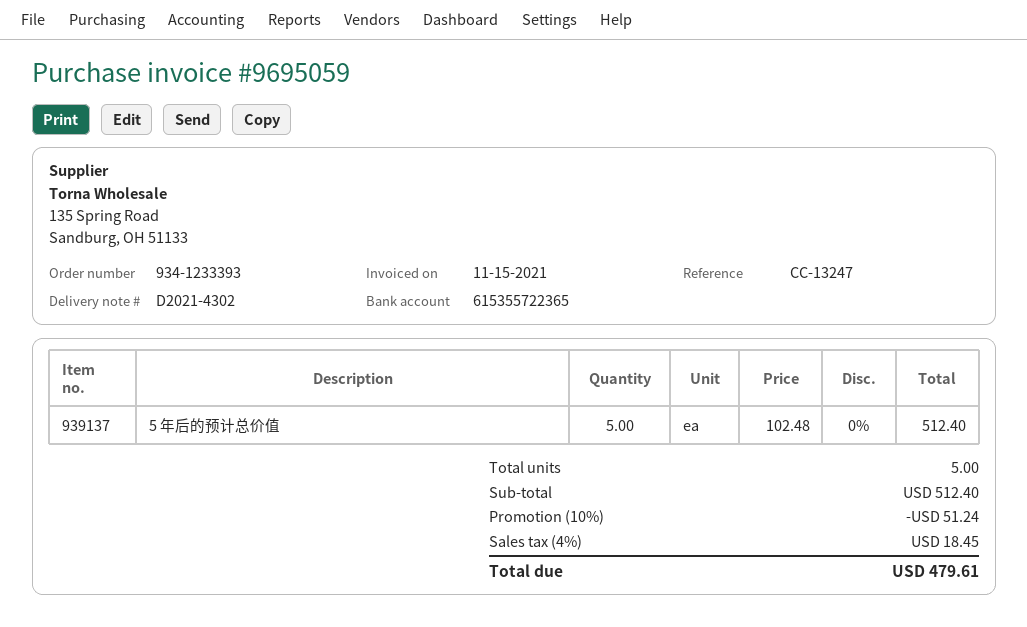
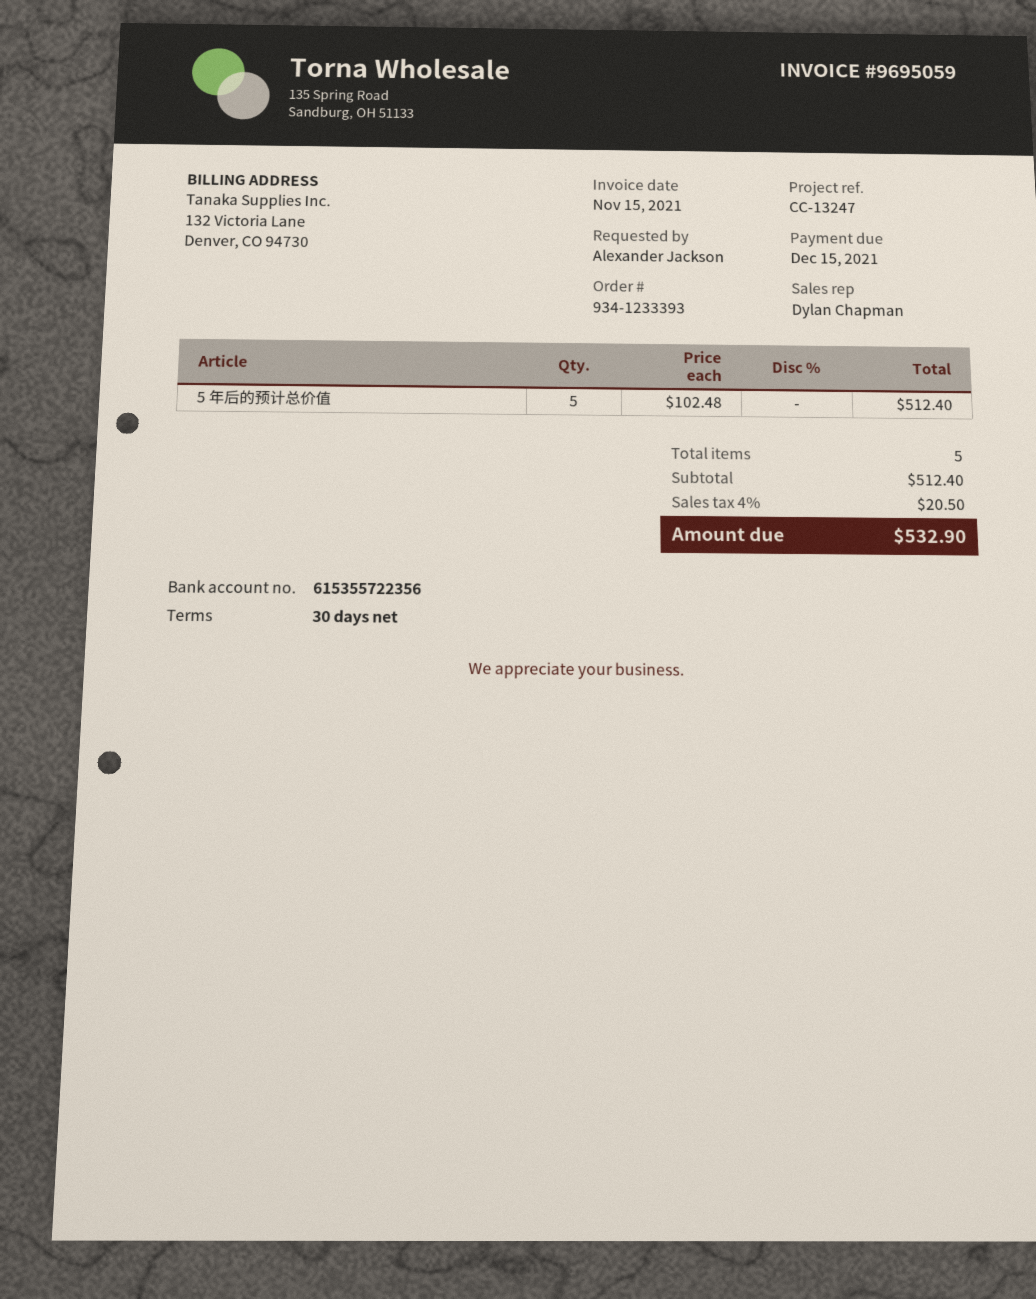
bank account: 615355722365 -> 615355722356
discount: 10% = 51.24 -> none
tax: 4% = 18.45 -> 4% = 20.50
total: 479.61 -> 532.90

